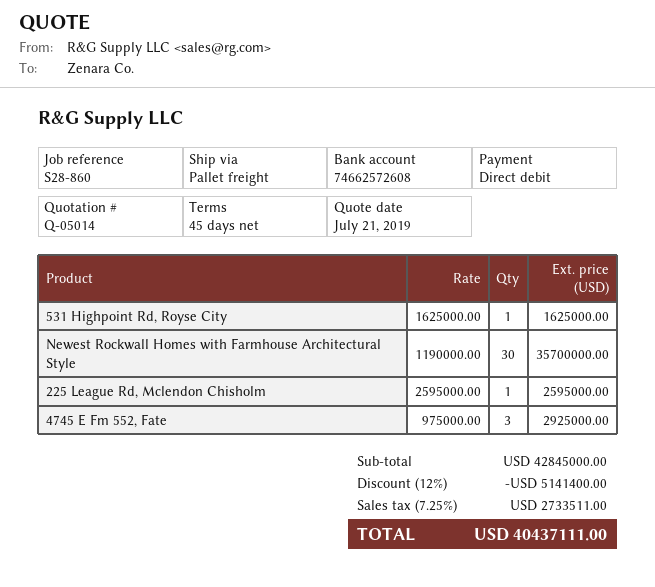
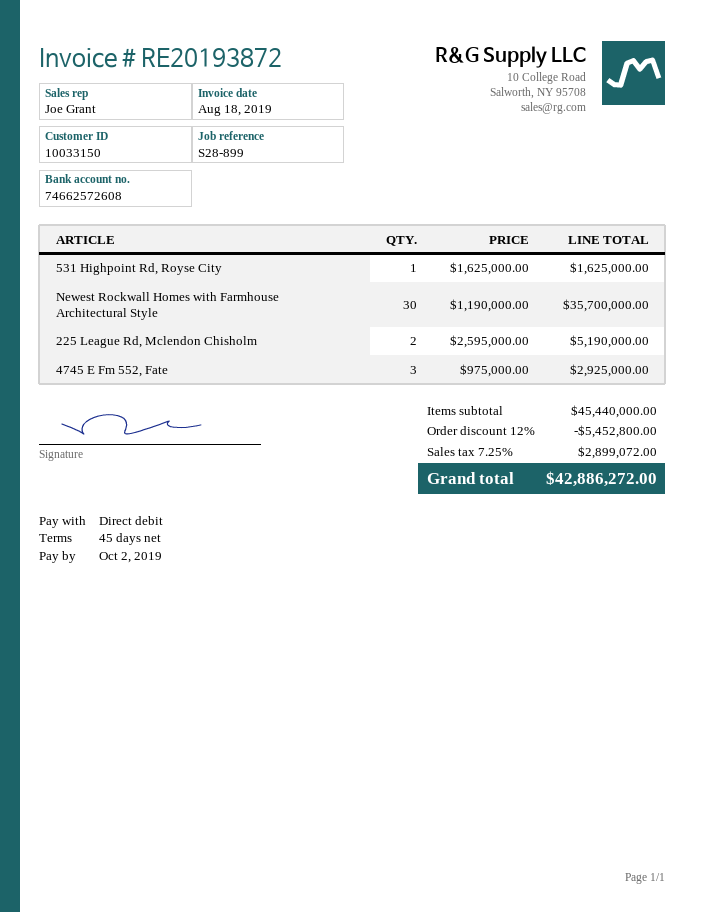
reference: S28-860 -> S28-899
225 League Rd, Mclendon Chisholm: 1 x 2595000.00 = 2595000.00 -> 2 x 2595000.00 = 5190000.00
subtotal: 42845000.00 -> 45440000.00
discount: 12% = 5141400.00 -> 12% = 5452800.00
tax: 7.25% = 2733511.00 -> 7.25% = 2899072.00
total: 40437111.00 -> 42886272.00

